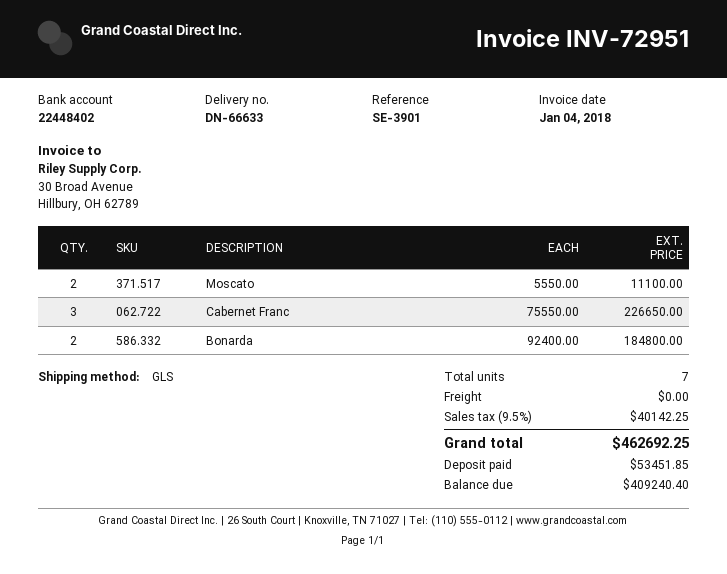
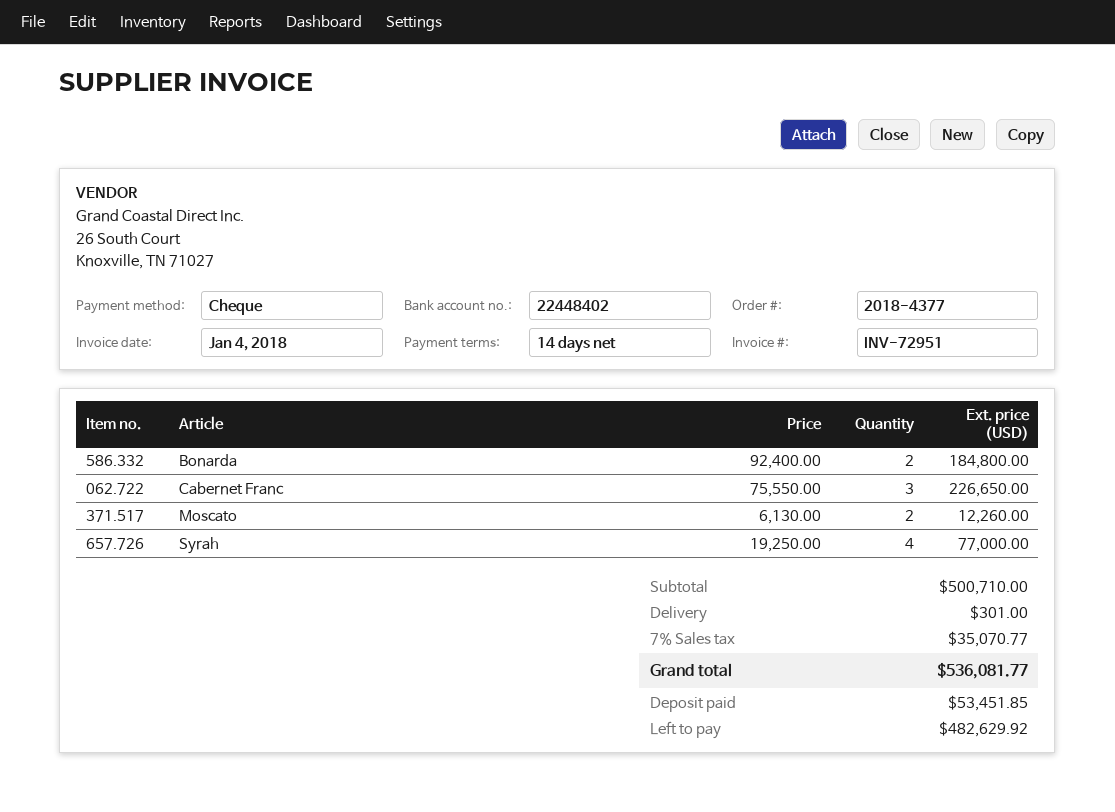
Moscato: 2 x 5550.00 = 11100.00 -> 2 x 6130.00 = 12260.00
Syrah: none -> 4 x 19250.00 = 77000.00
shipping: 0.00 -> 301.00
tax: 9.5% = 40142.25 -> 7% = 35070.77
total: 462692.25 -> 536081.77
balance: 409240.40 -> 482629.92

